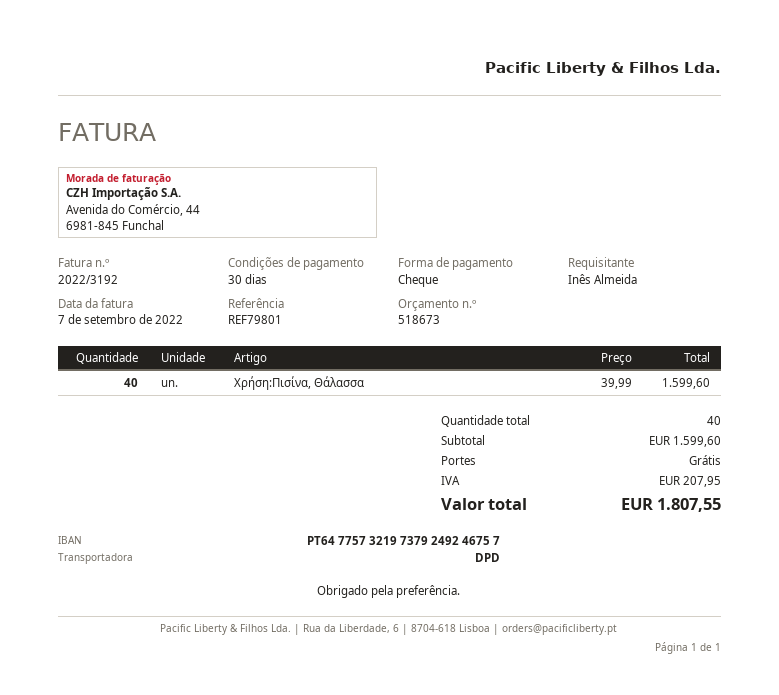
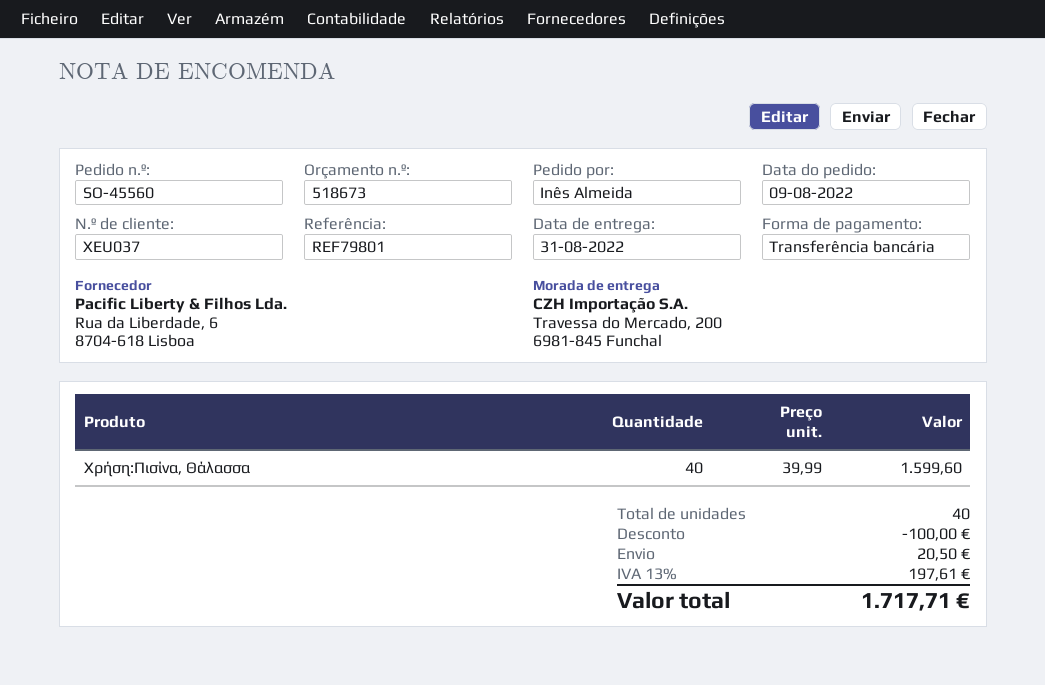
payment method: cheque -> bank transfer
discount: none -> 100.00
shipping: 0.00 -> 20.50
tax: 207.95 -> 197.61
total: 1807.55 -> 1717.71

